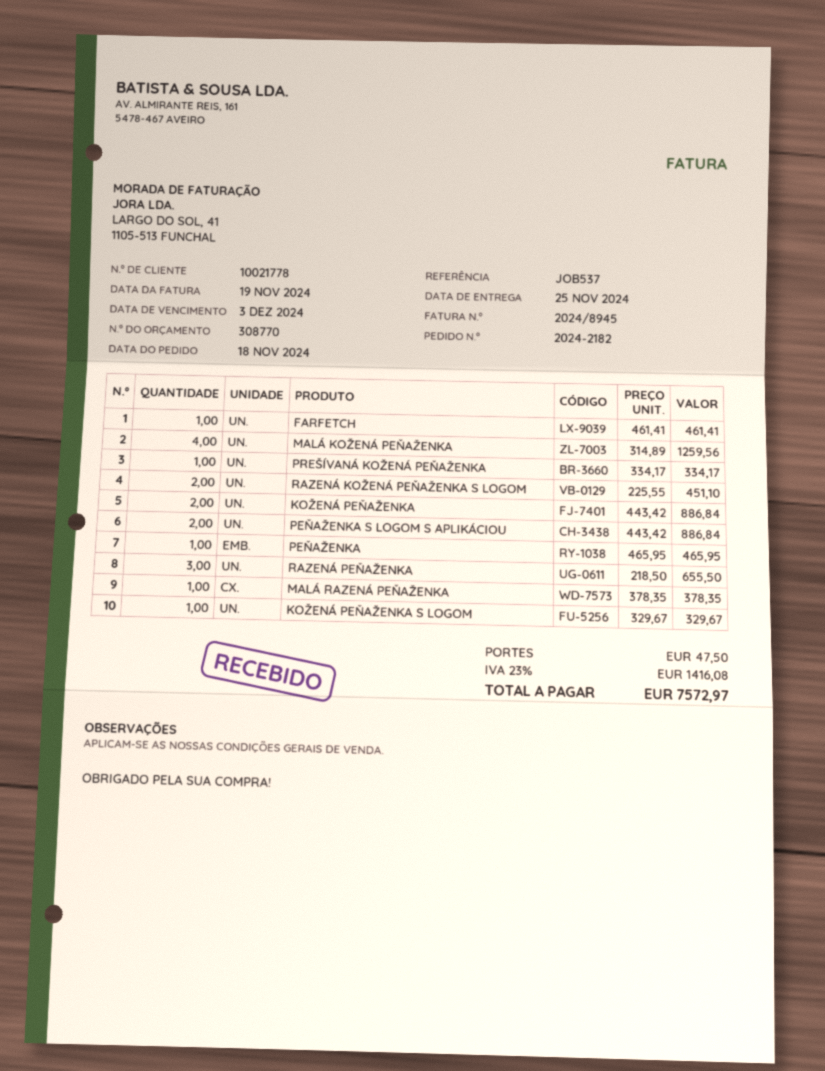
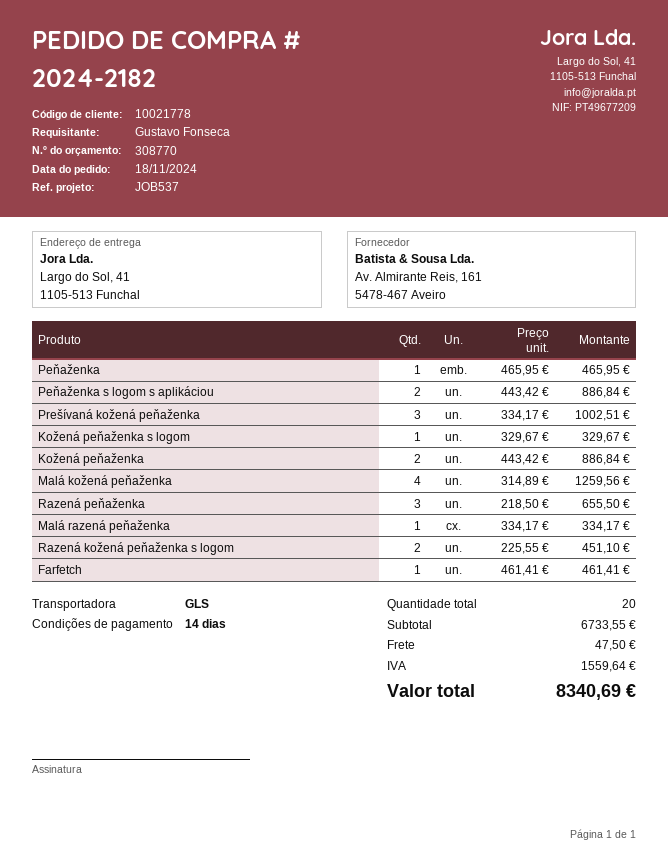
PREŠÍVANÁ KOŽENÁ PEŇAŽENKA: 1 x 334.17 = 334.17 -> 3 x 334.17 = 1002.51
MALÁ RAZENÁ PEŇAŽENKA: 1 x 378.35 = 378.35 -> 1 x 334.17 = 334.17
tax: 1416.08 -> 1559.64
total: 7572.97 -> 8340.69

